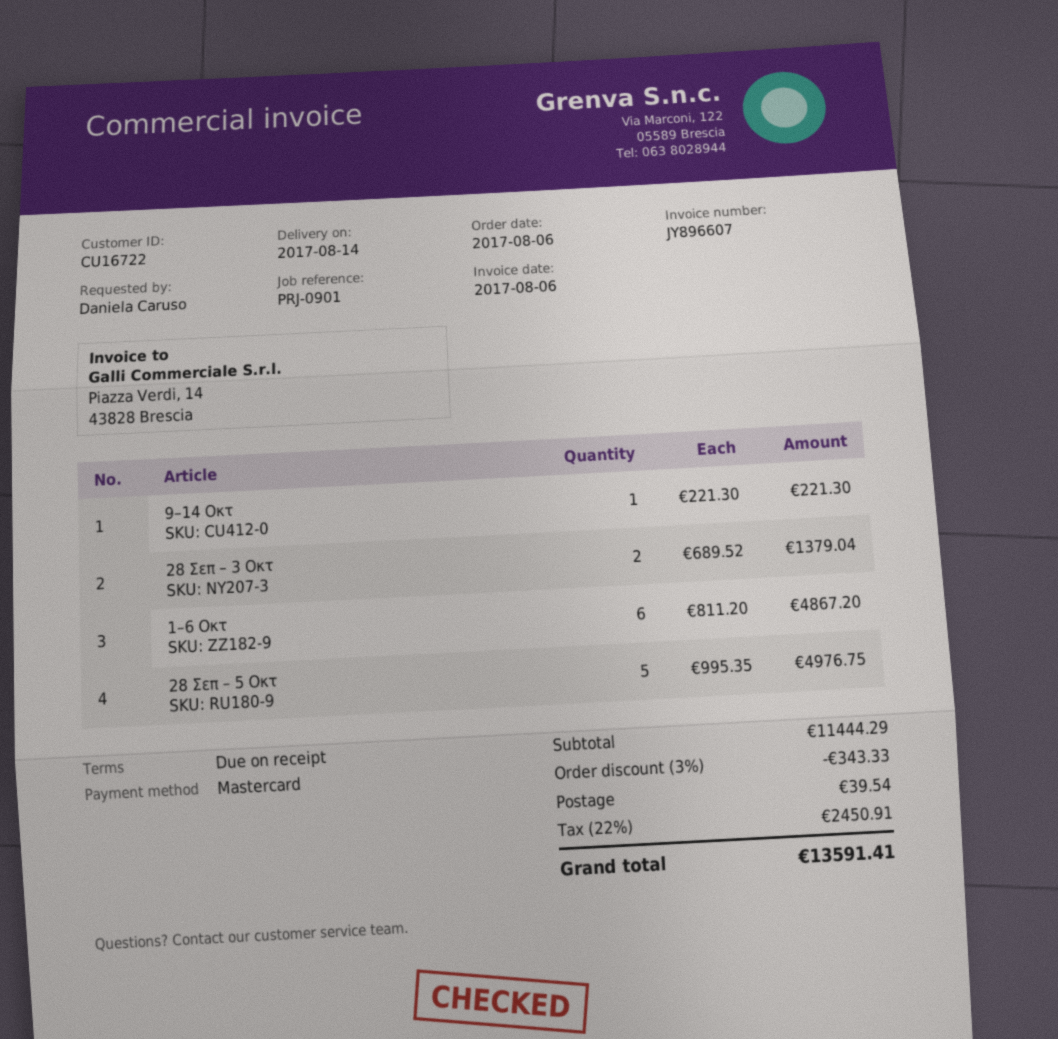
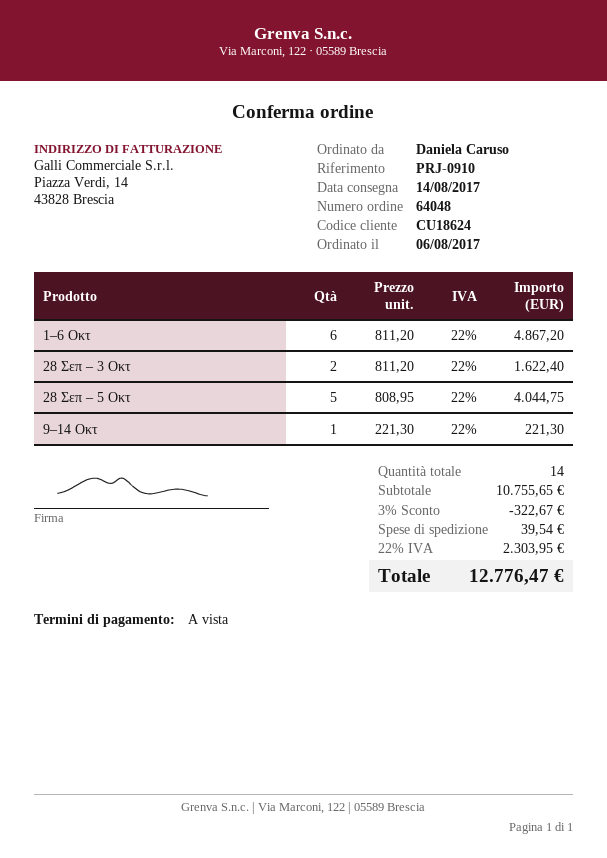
customer number: CU16722 -> CU18624
reference: PRJ-0901 -> PRJ-0910
28 Σεπ – 3 Οκτ: 2 x 689.52 = 1379.04 -> 2 x 811.20 = 1622.40
28 Σεπ – 5 Οκτ: 5 x 995.35 = 4976.75 -> 5 x 808.95 = 4044.75
subtotal: 11444.29 -> 10755.65
discount: 3% = 343.33 -> 3% = 322.67
tax: 22% = 2450.91 -> 22% = 2303.95
total: 13591.41 -> 12776.47

